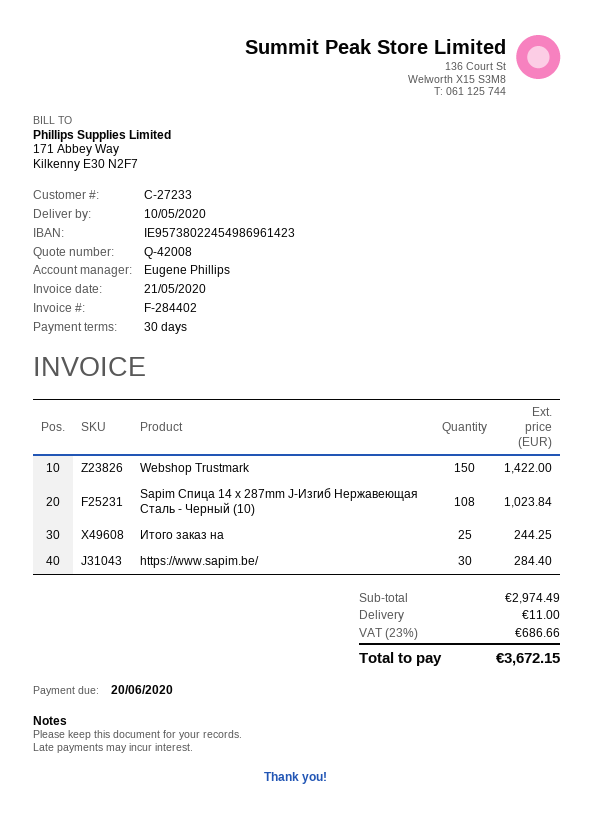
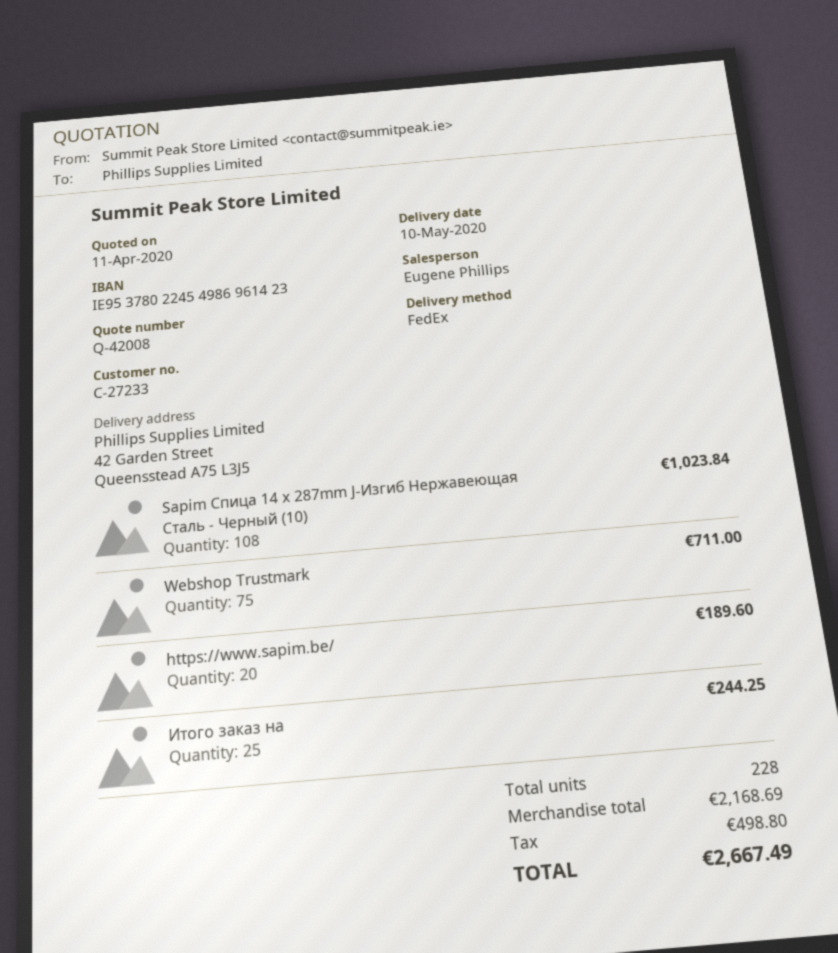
bank account: IE95738022454986961423 -> IE95378022454986961423
Webshop Trustmark: 150 for 1422.00 -> 75 for 711.00
https://www.sapim.be/: 30 for 284.40 -> 20 for 189.60
subtotal: 2974.49 -> 2168.69
shipping: 11.00 -> none
tax: 686.66 -> 498.80
total: 3672.15 -> 2667.49

